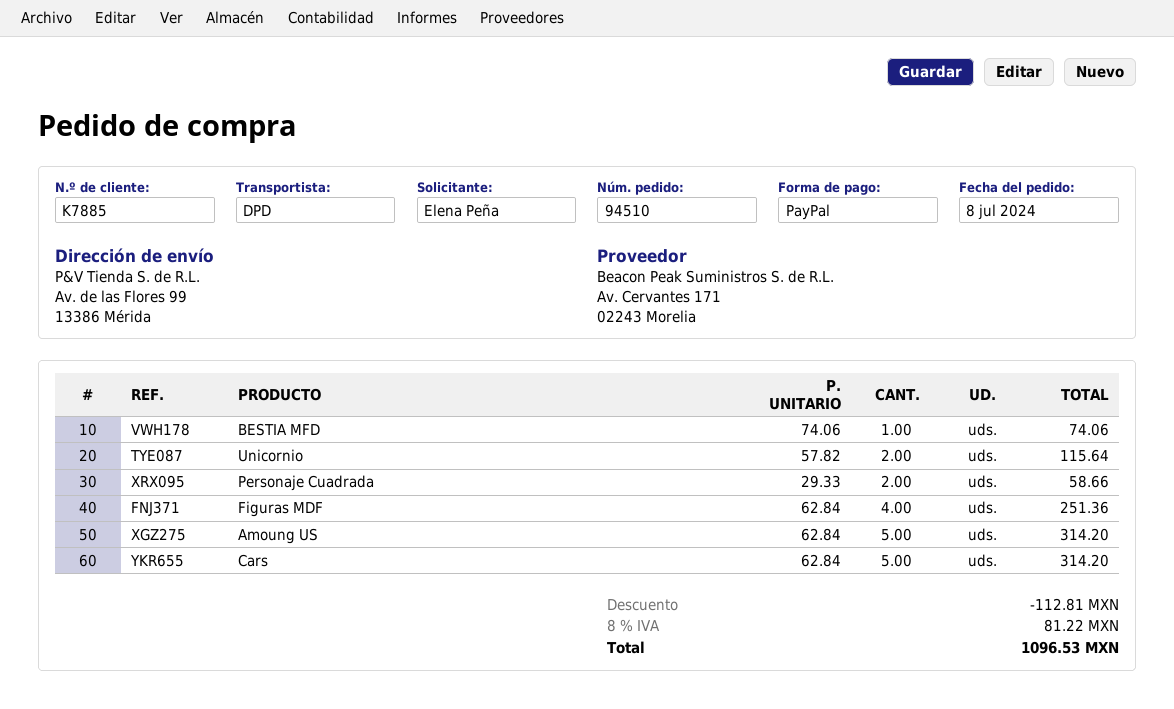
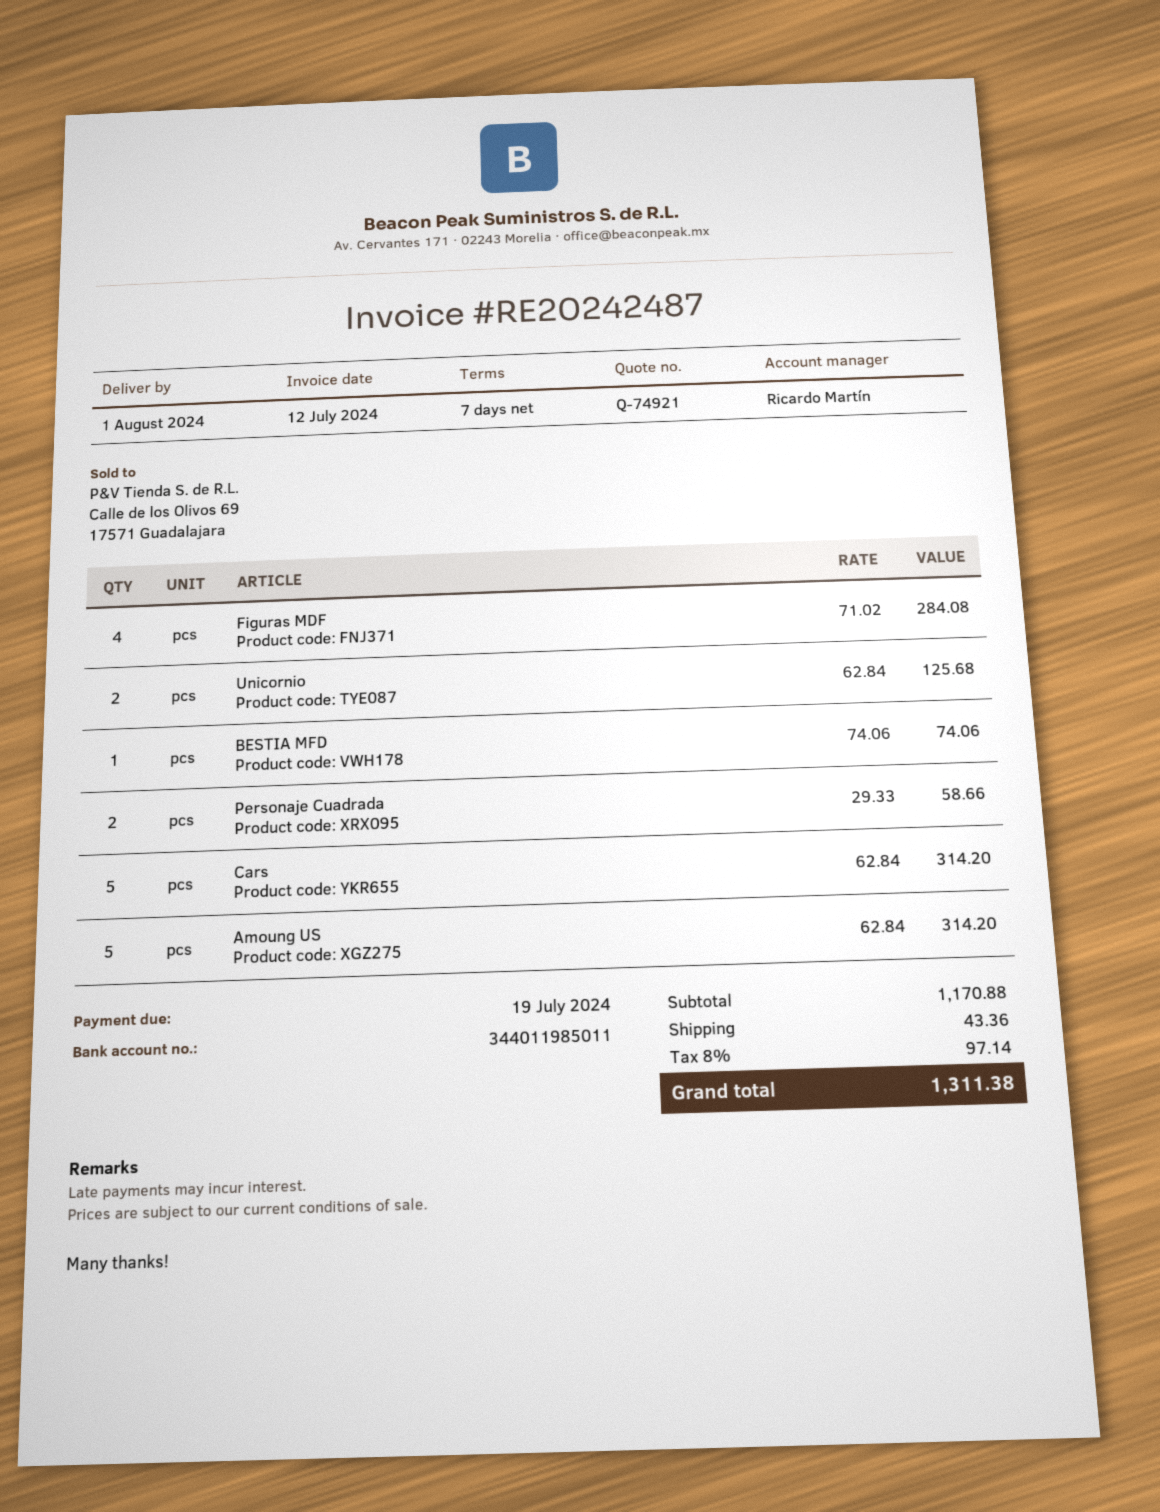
Unicornio: 2 x 57.82 = 115.64 -> 2 x 62.84 = 125.68
Figuras MDF: 4 x 62.84 = 251.36 -> 4 x 71.02 = 284.08
discount: 112.81 -> none
shipping: none -> 43.36
tax: 8% = 81.22 -> 8% = 97.14
total: 1096.53 -> 1311.38

